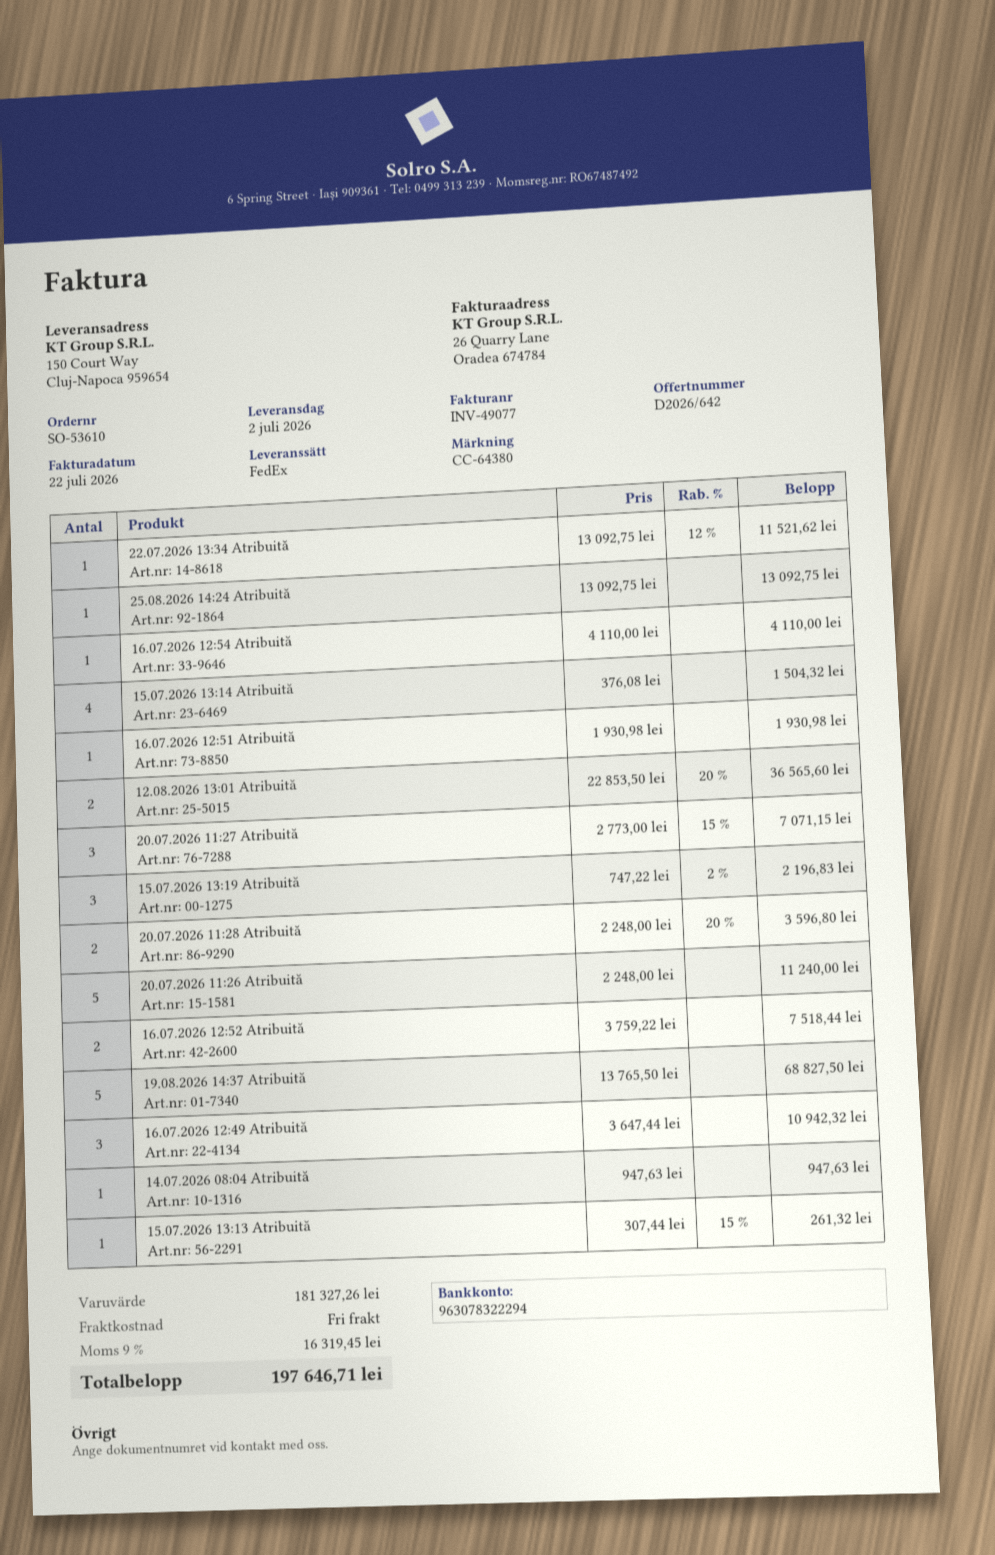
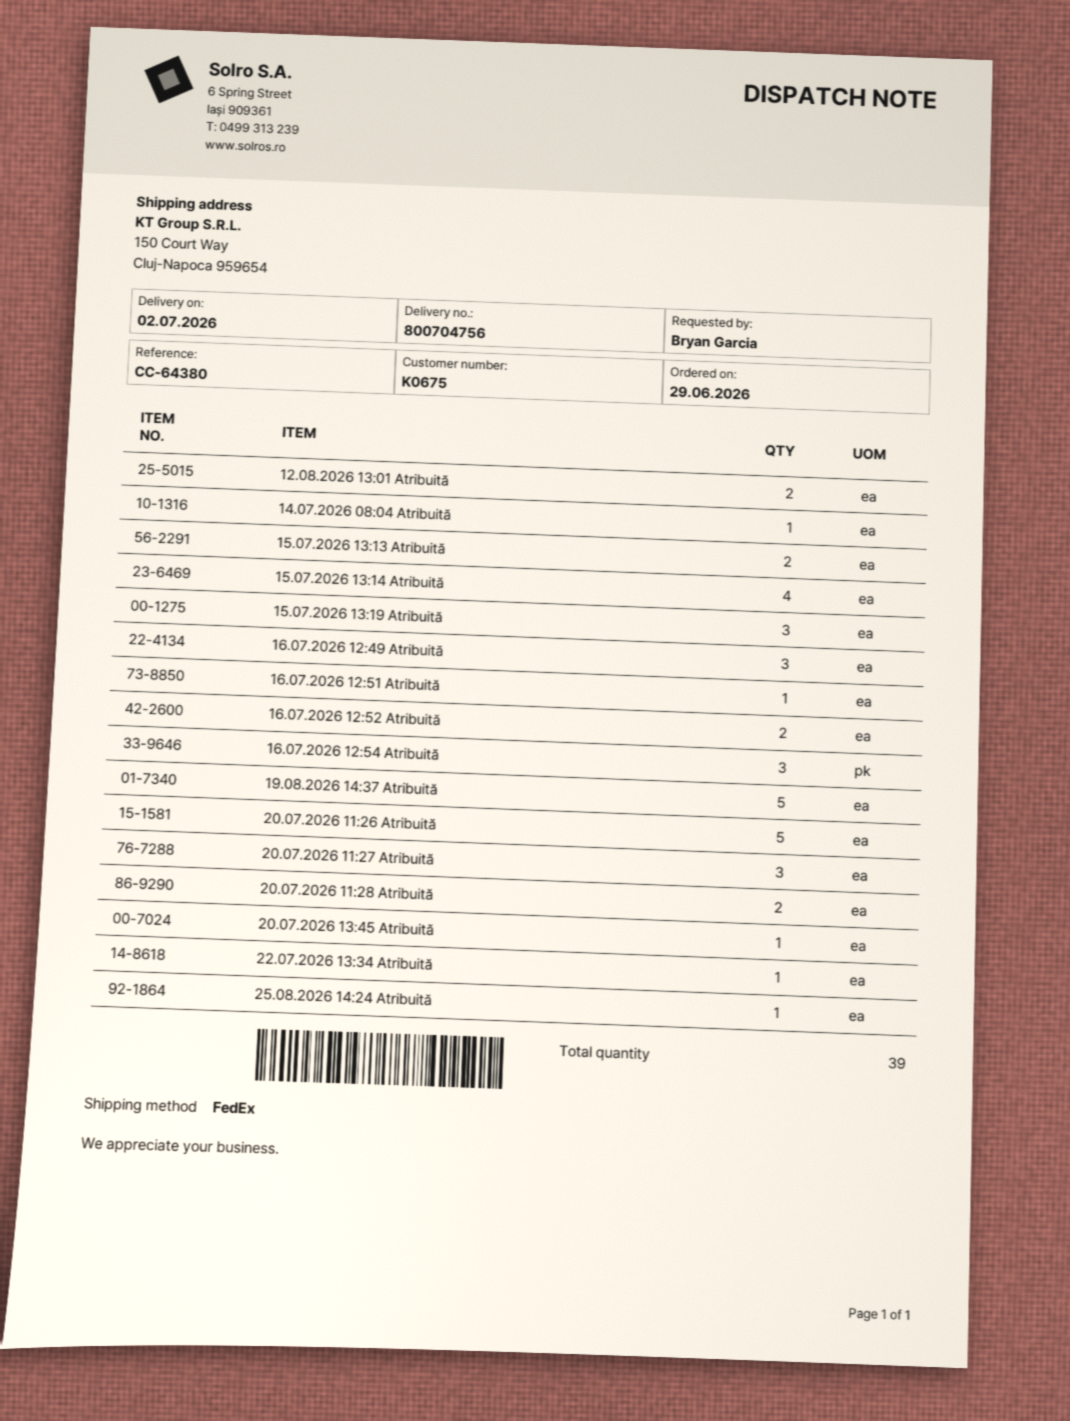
16.07.2026 12:54 Atribuită: 1 -> 3
15.07.2026 13:13 Atribuită: 1 -> 2
20.07.2026 13:45 Atribuită: none -> 1

